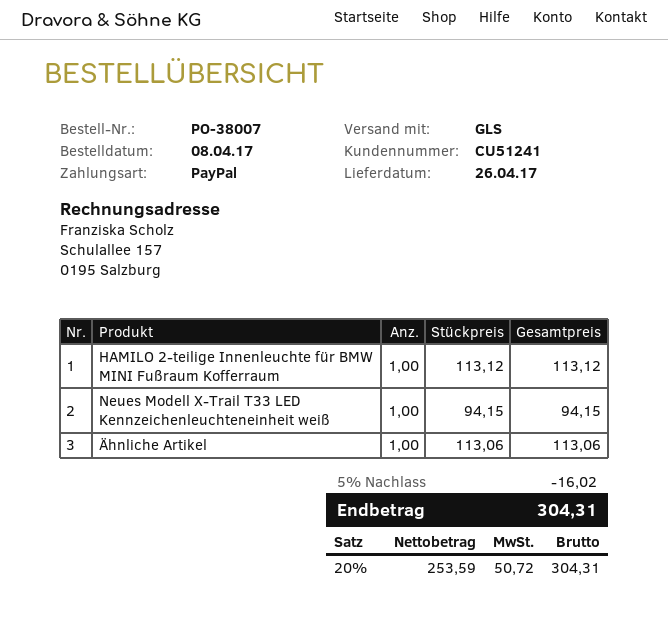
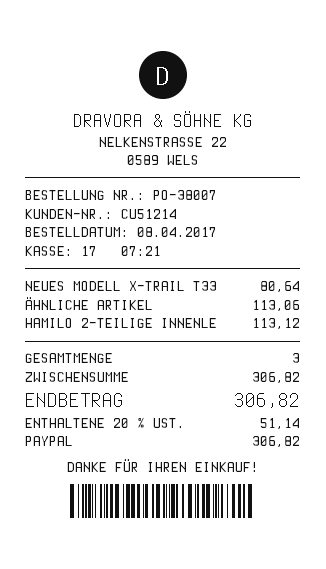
customer number: CU51241 -> CU51214
Neues Modell X-Trail T33 LED Kennzeichenleuchteneinheit weiß: 1 for 94.15 -> 1 for 80.64
discount: 5% = 16.02 -> none
tax: 20% = 50.72 -> 20% = 51.14
total: 304.31 -> 306.82

